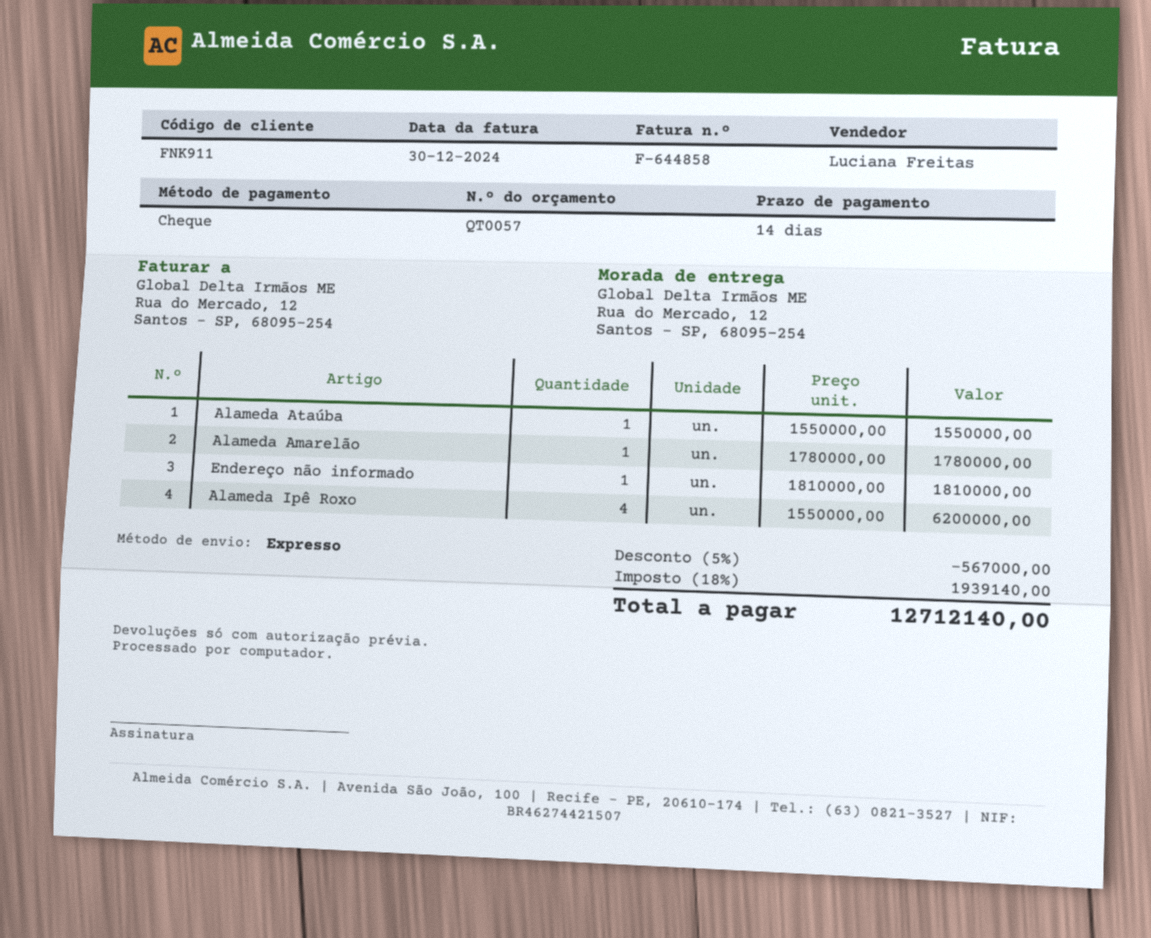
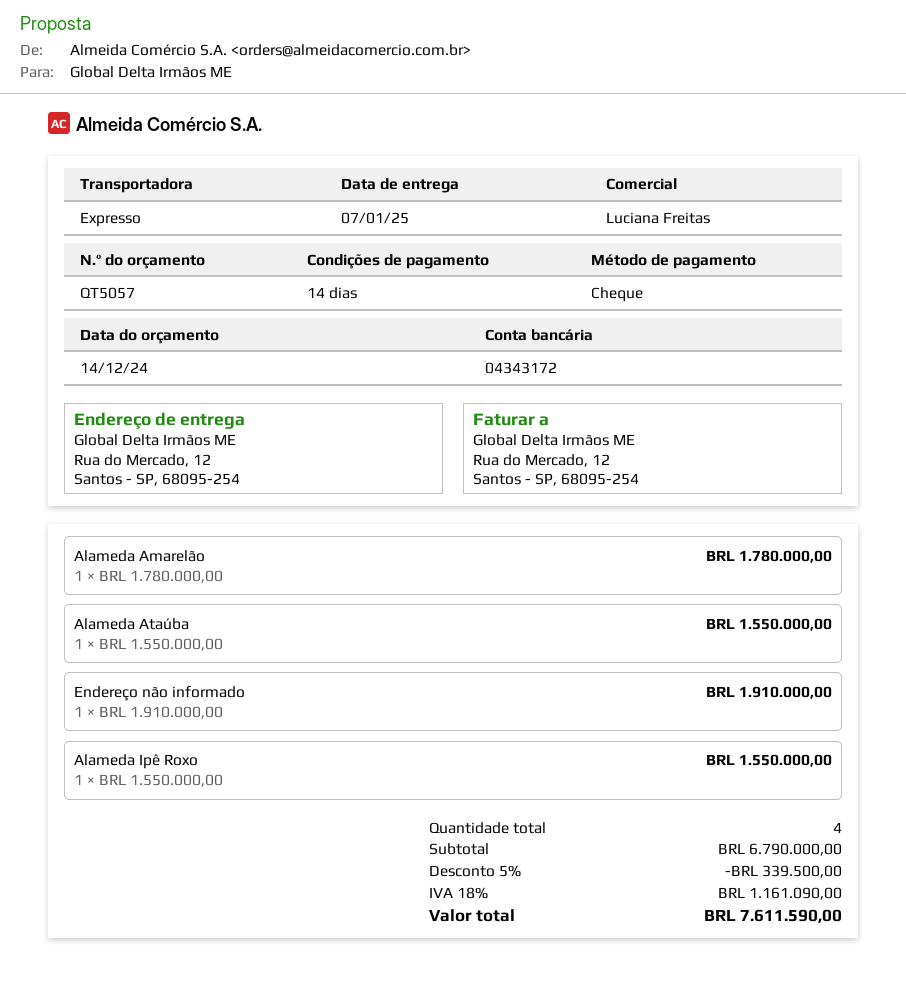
quote number: QT0057 -> QT5057
Endereço não informado: 1 x 1810000.00 = 1810000.00 -> 1 x 1910000.00 = 1910000.00
Alameda Ipê Roxo: 4 x 1550000.00 = 6200000.00 -> 1 x 1550000.00 = 1550000.00
discount: 5% = 567000.00 -> 5% = 339500.00
tax: 18% = 1939140.00 -> 18% = 1161090.00
total: 12712140.00 -> 7611590.00

